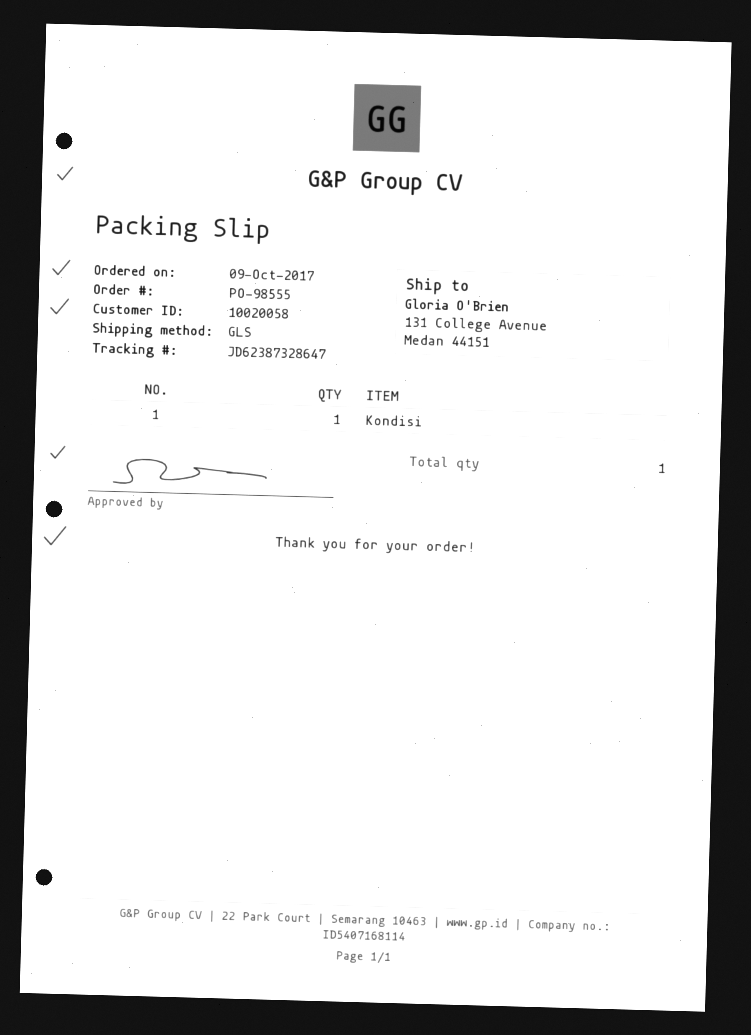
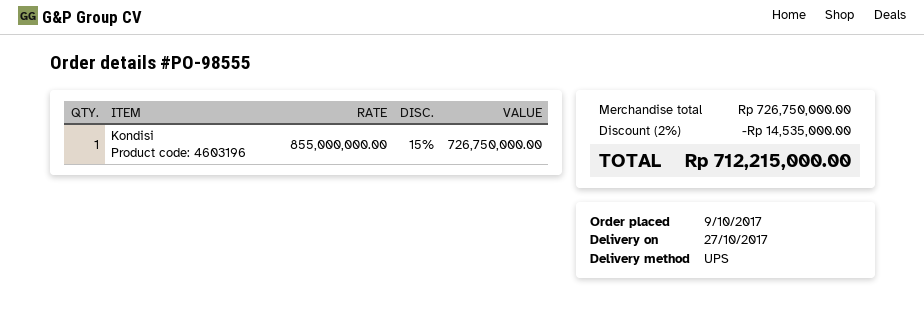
shipping method: GLS -> UPS

